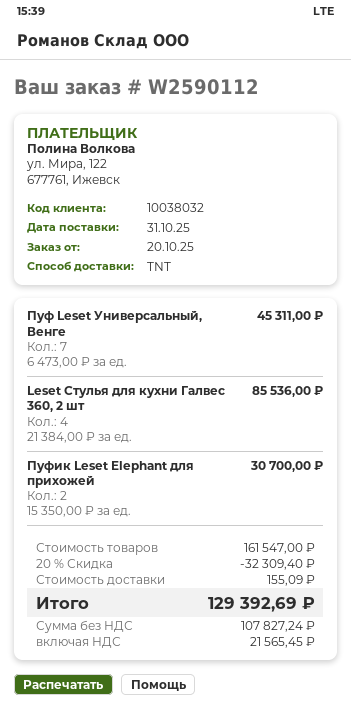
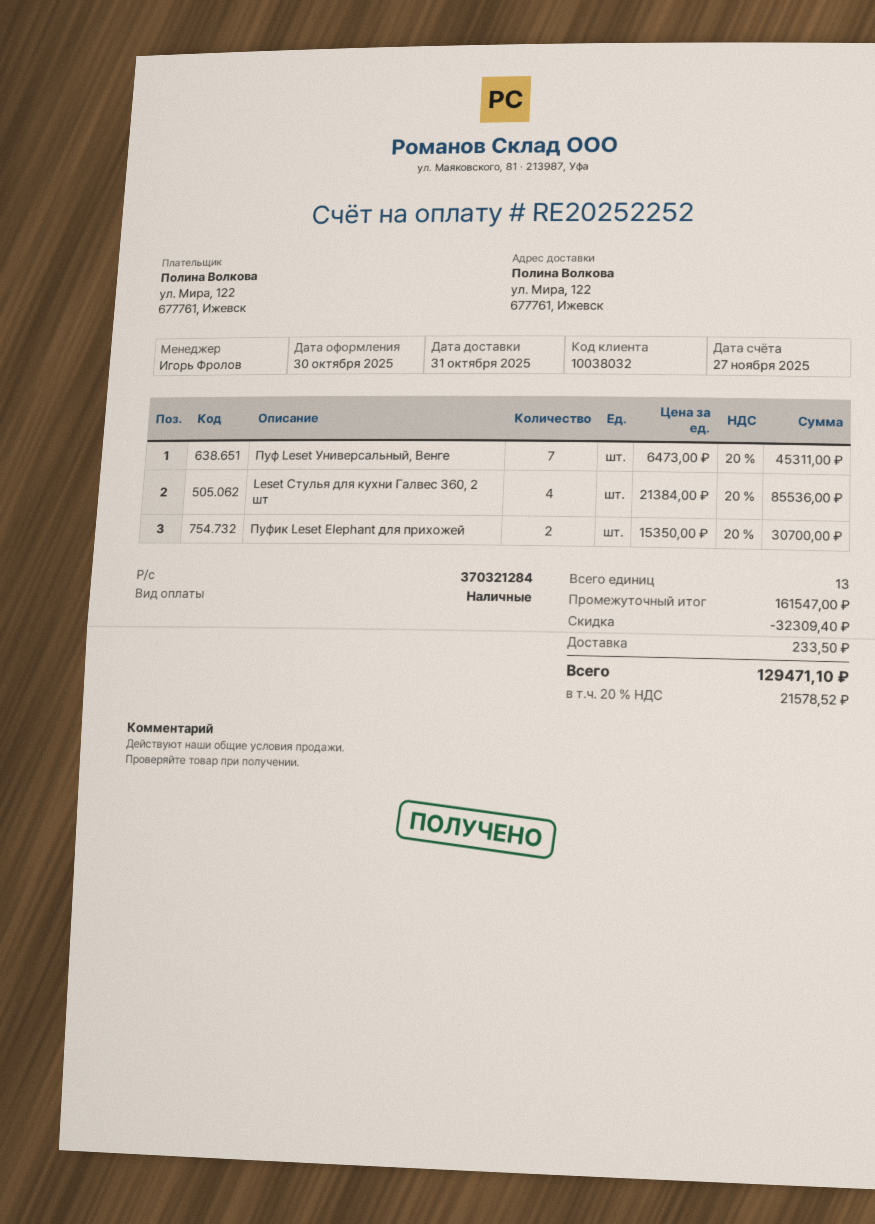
order date: 2025-10-20 -> 2025-10-30
shipping: 155.09 -> 233.50
tax: 21565.45 -> 21578.52
total: 129392.69 -> 129471.10

